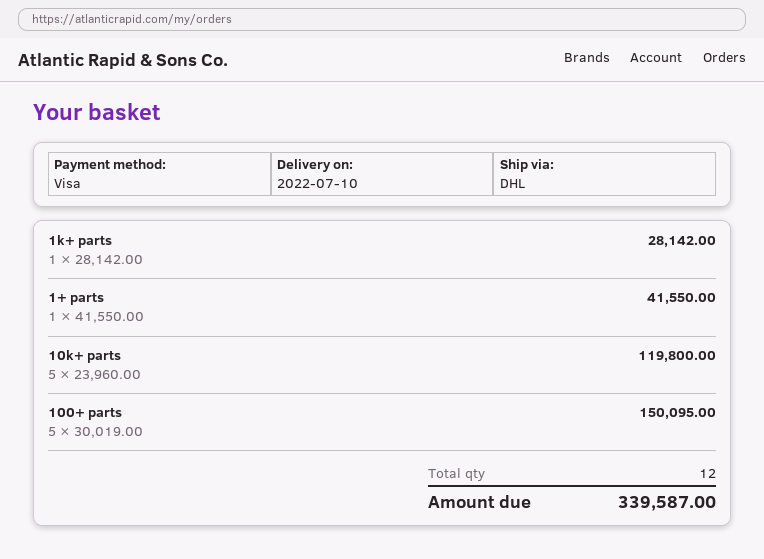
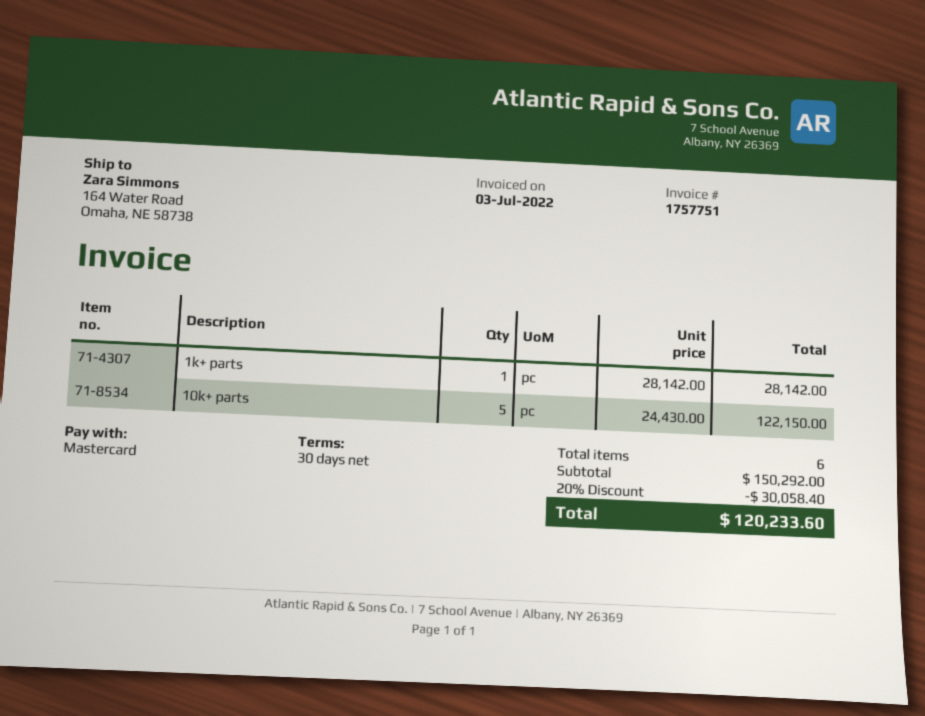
payment method: Visa -> Mastercard
1+ parts: 1 x 41550.00 = 41550.00 -> none
10k+ parts: 5 x 23960.00 = 119800.00 -> 5 x 24430.00 = 122150.00
100+ parts: 5 x 30019.00 = 150095.00 -> none
total quantity: 12 -> 6
discount: none -> 20% = 30058.40
total: 339587.00 -> 120233.60

